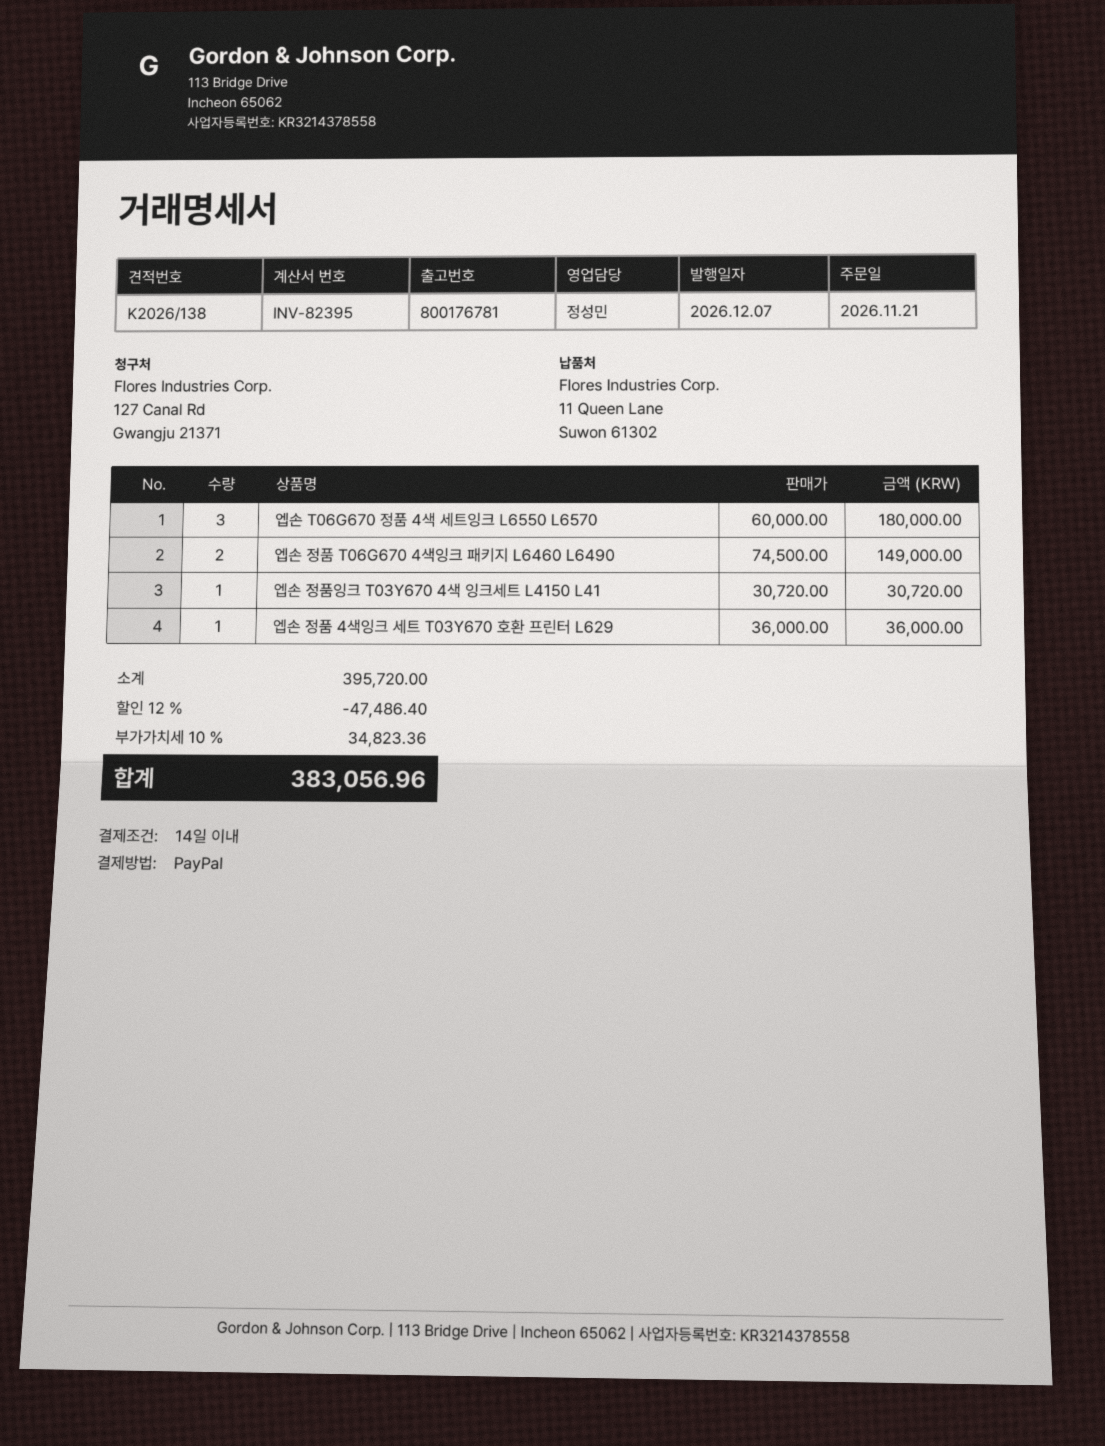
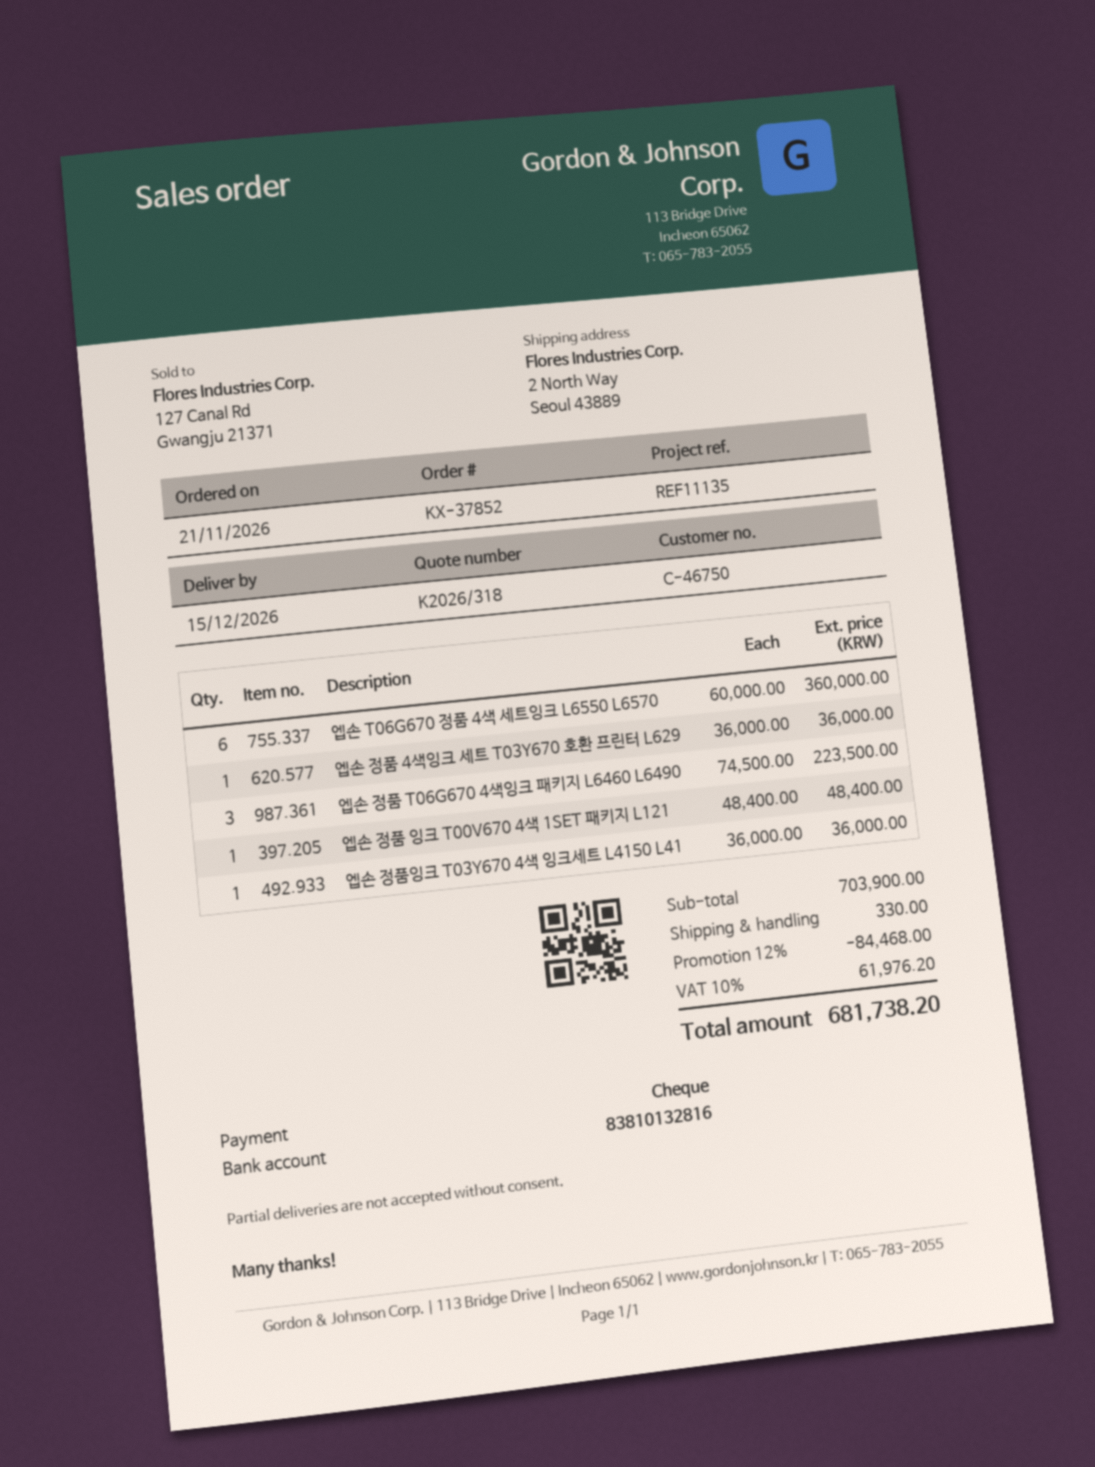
quote number: K2026/138 -> K2026/318
payment method: PayPal -> cheque
ship to: 11 Queen Lane, Suwon 61302 -> 2 North Way, Seoul 43889
엡손 T06G670 정품 4색 세트잉크 L6550 L6570: 3 x 60000.00 = 180000.00 -> 6 x 60000.00 = 360000.00
엡손 정품 T06G670 4색잉크 패키지 L6460 L6490: 2 x 74500.00 = 149000.00 -> 3 x 74500.00 = 223500.00
엡손 정품잉크 T03Y670 4색 잉크세트 L4150 L41: 1 x 30720.00 = 30720.00 -> 1 x 36000.00 = 36000.00
엡손 정품 잉크 T00V670 4색 1SET 패키지 L121: none -> 1 x 48400.00 = 48400.00
subtotal: 395720.00 -> 703900.00
discount: 12% = 47486.40 -> 12% = 84468.00
shipping: none -> 330.00
tax: 10% = 34823.36 -> 10% = 61976.20
total: 383056.96 -> 681738.20

